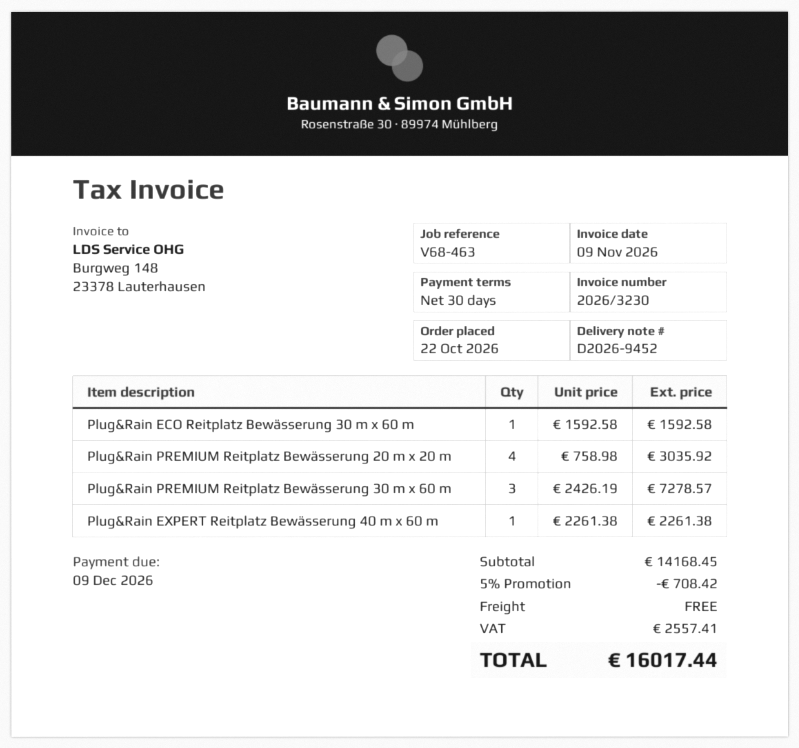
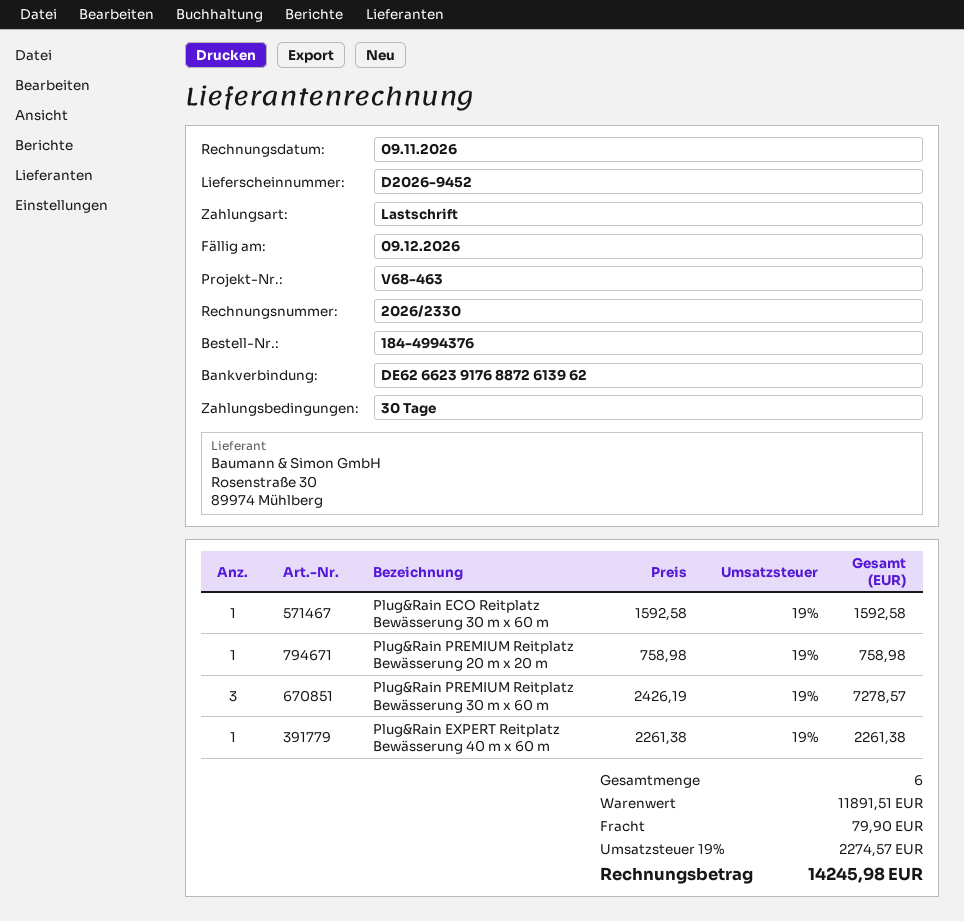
invoice number: 2026/3230 -> 2026/2330
Plug&Rain PREMIUM Reitplatz Bewässerung 20 m x 20 m: 4 x 758.98 = 3035.92 -> 1 x 758.98 = 758.98
subtotal: 14168.45 -> 11891.51
discount: 5% = 708.42 -> none
shipping: 0.00 -> 79.90
tax: 2557.41 -> 2274.57
total: 16017.44 -> 14245.98

